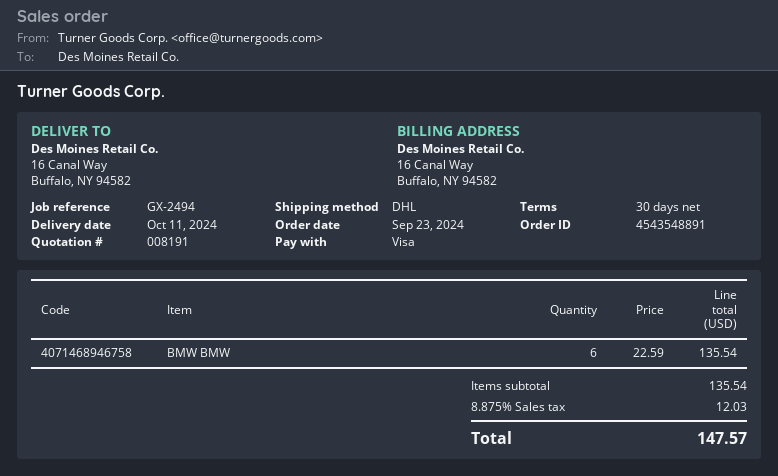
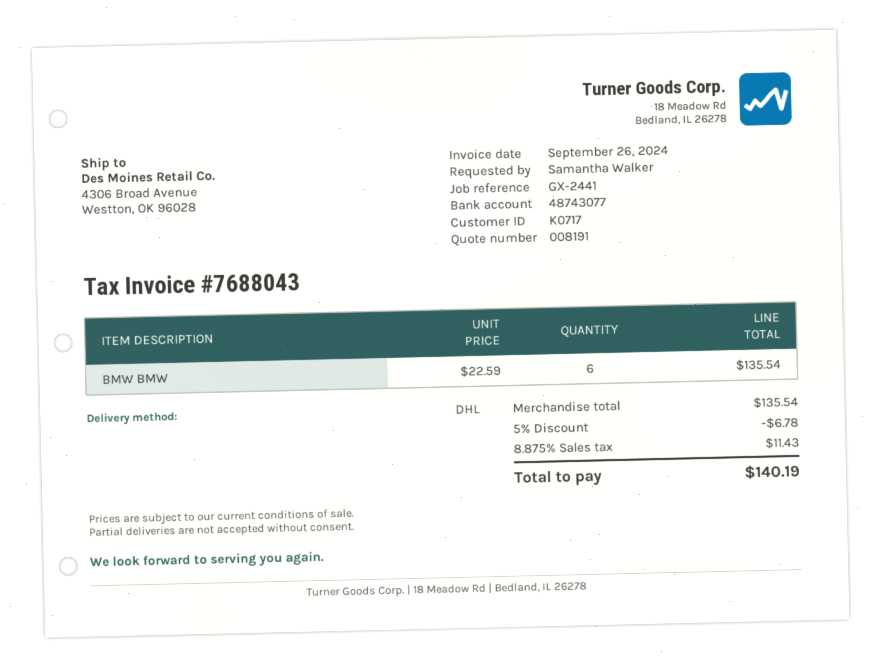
reference: GX-2494 -> GX-2441
ship to: 16 Canal Way, Buffalo, NY 94582 -> 4306 Broad Avenue, Westton, OK 96028
discount: none -> 5% = 6.78
tax: 8.875% = 12.03 -> 8.875% = 11.43
total: 147.57 -> 140.19

